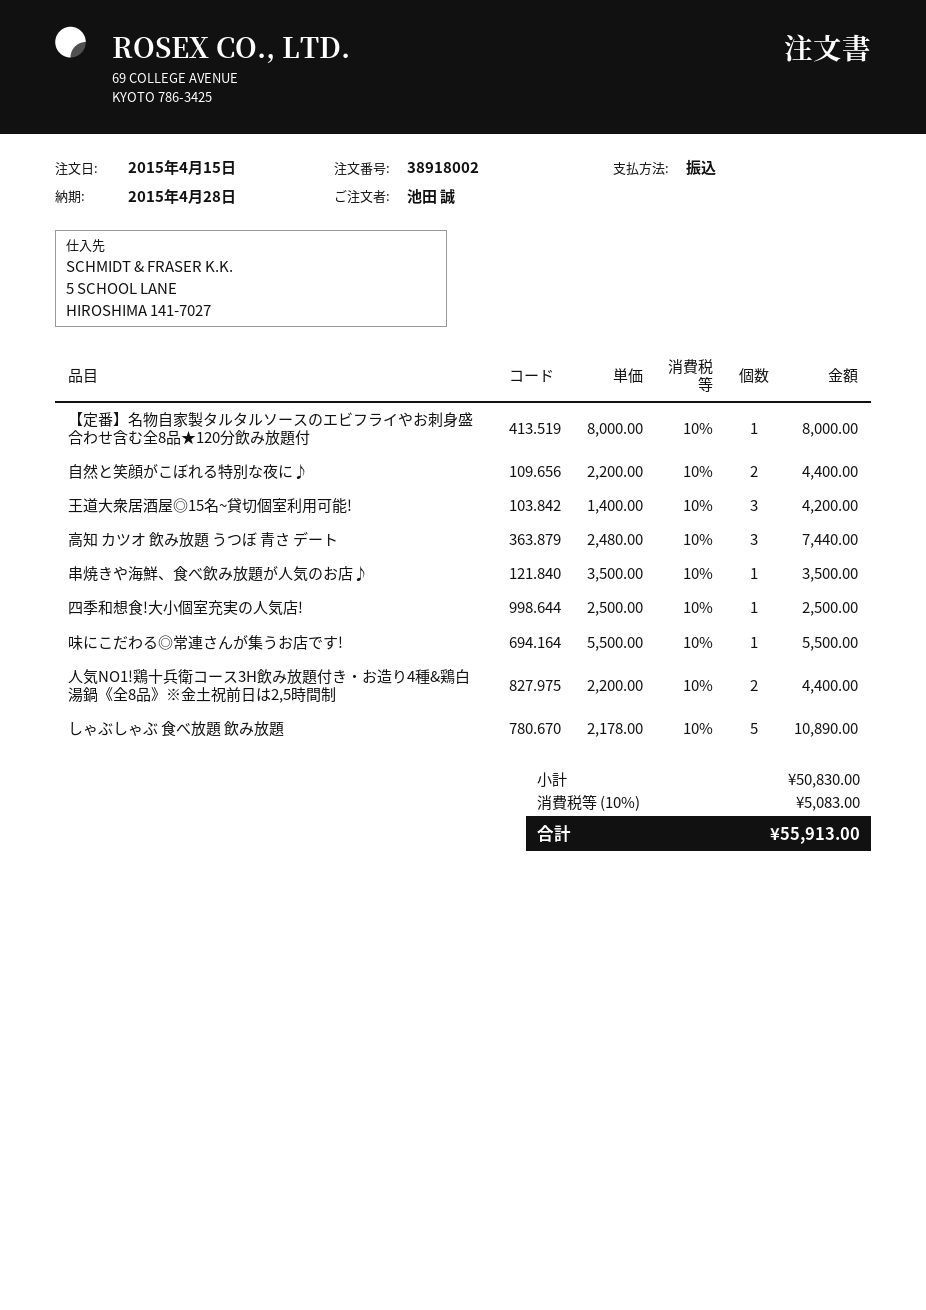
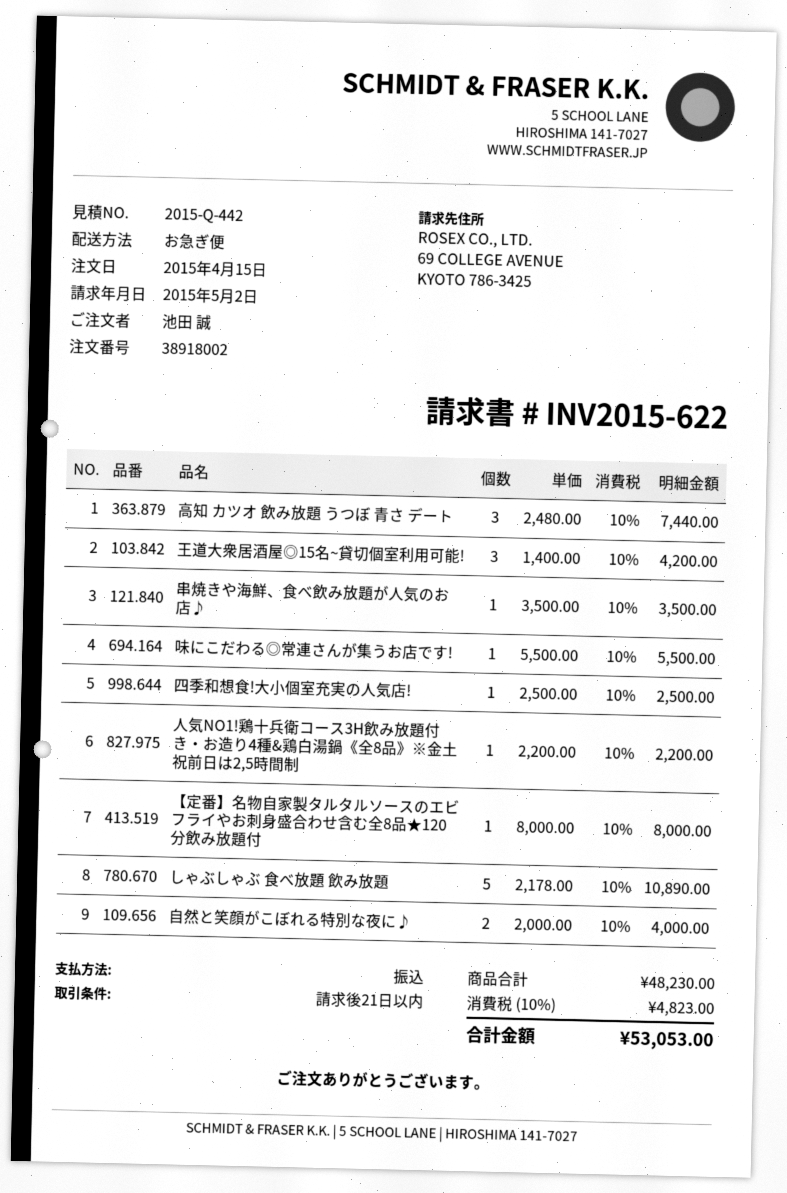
自然と笑顔がこぼれる特別な夜に♪: 2 x 2200.00 = 4400.00 -> 2 x 2000.00 = 4000.00
人気NO1!鶏十兵衛コース3H飲み放題付き・お造り4種&鶏白湯鍋《全8品》※金土祝前日は2,5時間制: 2 x 2200.00 = 4400.00 -> 1 x 2200.00 = 2200.00
subtotal: 50830.00 -> 48230.00
tax: 10% = 5083.00 -> 10% = 4823.00
total: 55913.00 -> 53053.00

